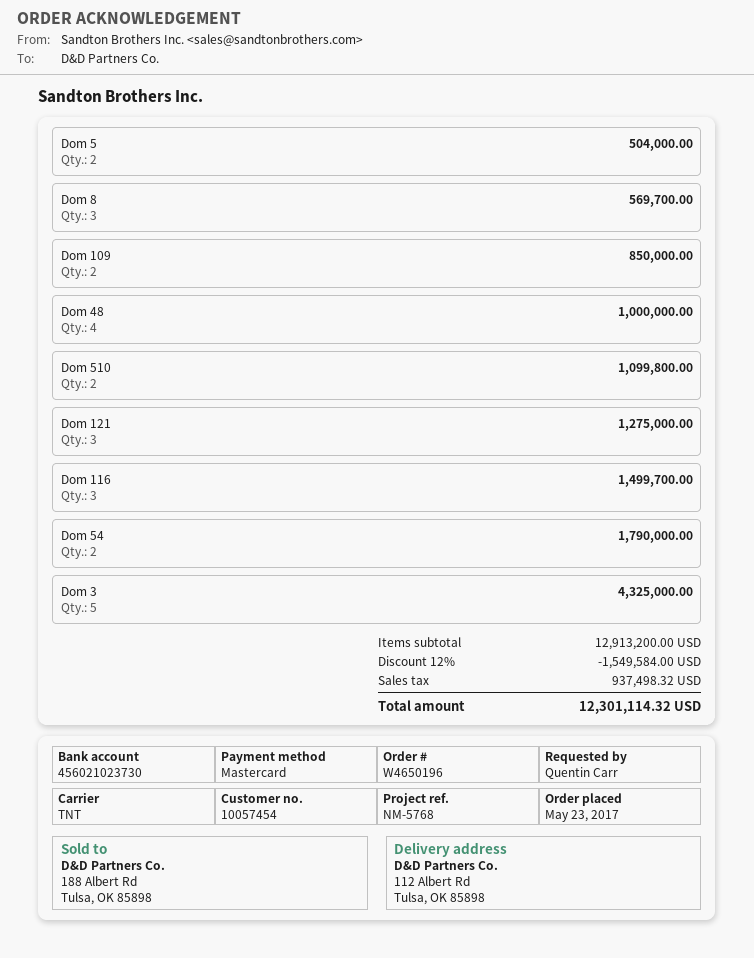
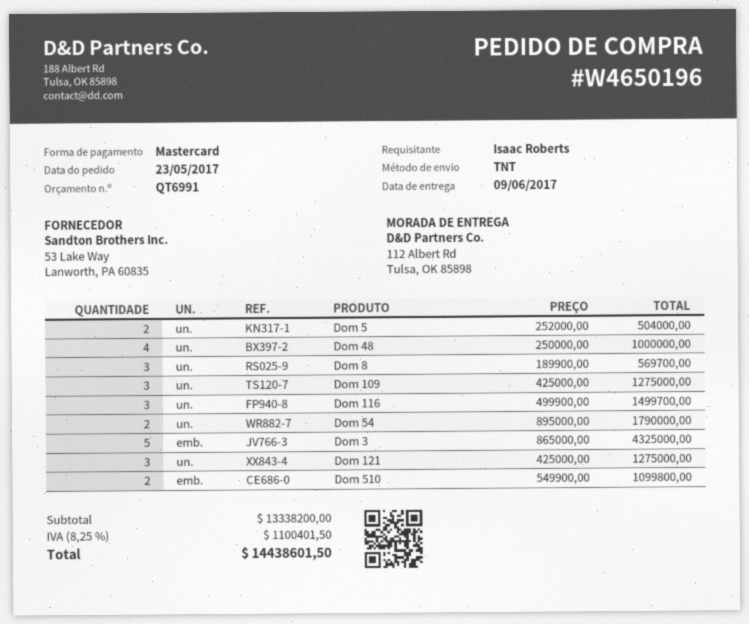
ordered by: Quentin Carr -> Isaac Roberts
Dom 109: 2 for 850000.00 -> 3 for 1275000.00
subtotal: 12913200.00 -> 13338200.00
discount: 12% = 1549584.00 -> none
tax: 937498.32 -> 1100401.50
total: 12301114.32 -> 14438601.50

